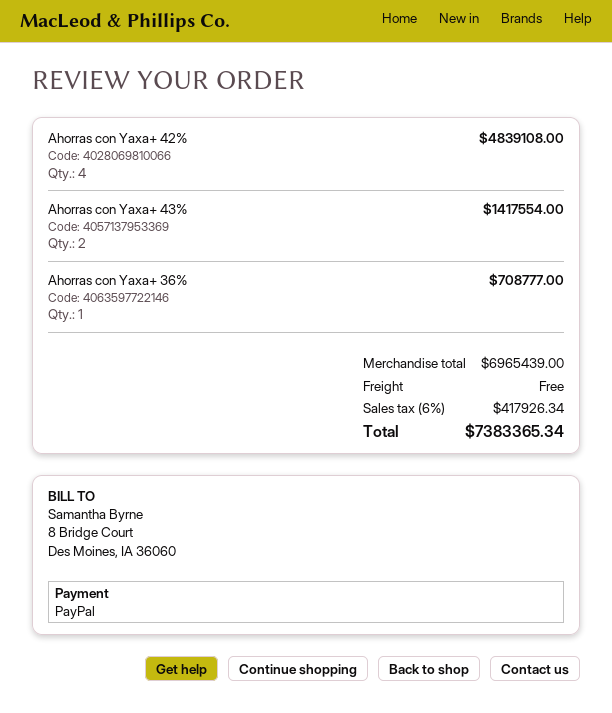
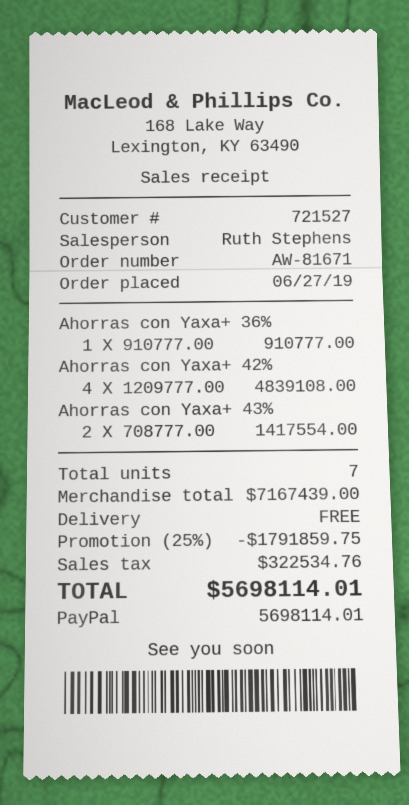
Ahorras con Yaxa+ 36%: 1 for 708777.00 -> 1 for 910777.00
subtotal: 6965439.00 -> 7167439.00
discount: none -> 25% = 1791859.75
tax: 417926.34 -> 322534.76
total: 7383365.34 -> 5698114.01

